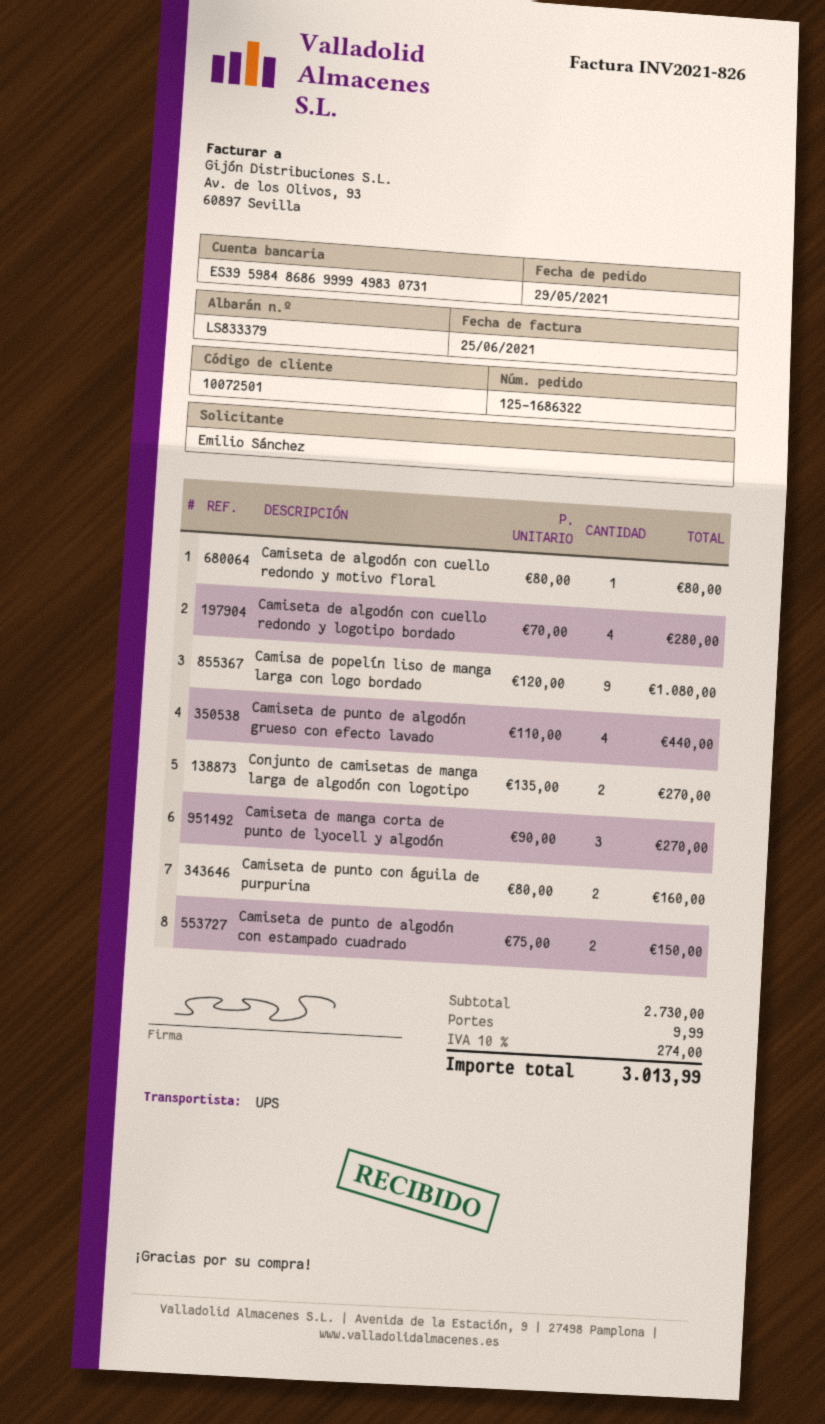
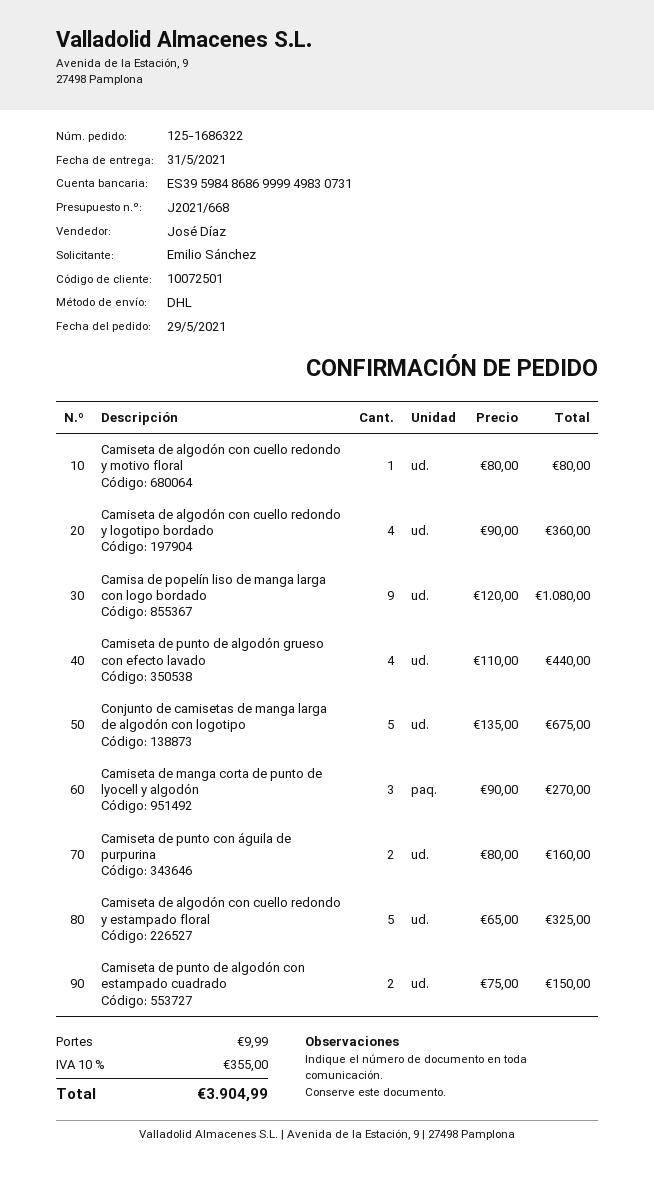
shipping method: UPS -> DHL
Camiseta de algodón con cuello redondo y logotipo bordado: 4 x 70.00 = 280.00 -> 4 x 90.00 = 360.00
Conjunto de camisetas de manga larga de algodón con logotipo: 2 x 135.00 = 270.00 -> 5 x 135.00 = 675.00
Camiseta de algodón con cuello redondo y estampado floral: none -> 5 x 65.00 = 325.00
tax: 10% = 274.00 -> 10% = 355.00
total: 3013.99 -> 3904.99

